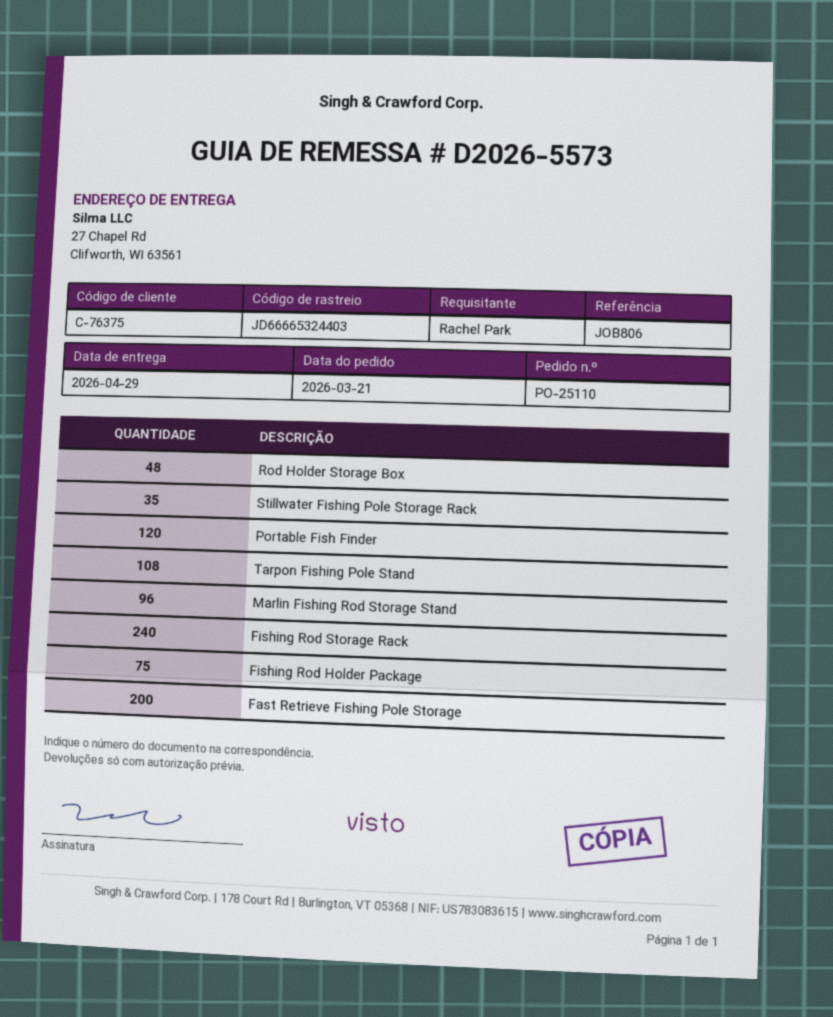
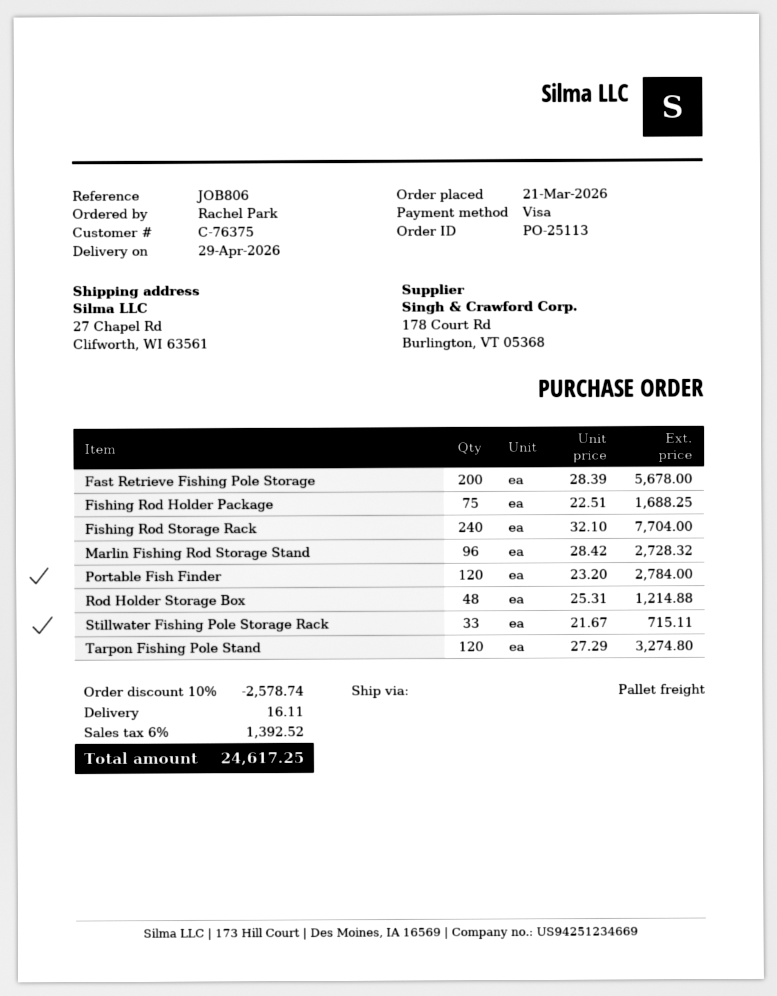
order number: PO-25110 -> PO-25113
Stillwater Fishing Pole Storage Rack: 35 -> 33
Tarpon Fishing Pole Stand: 108 -> 120

